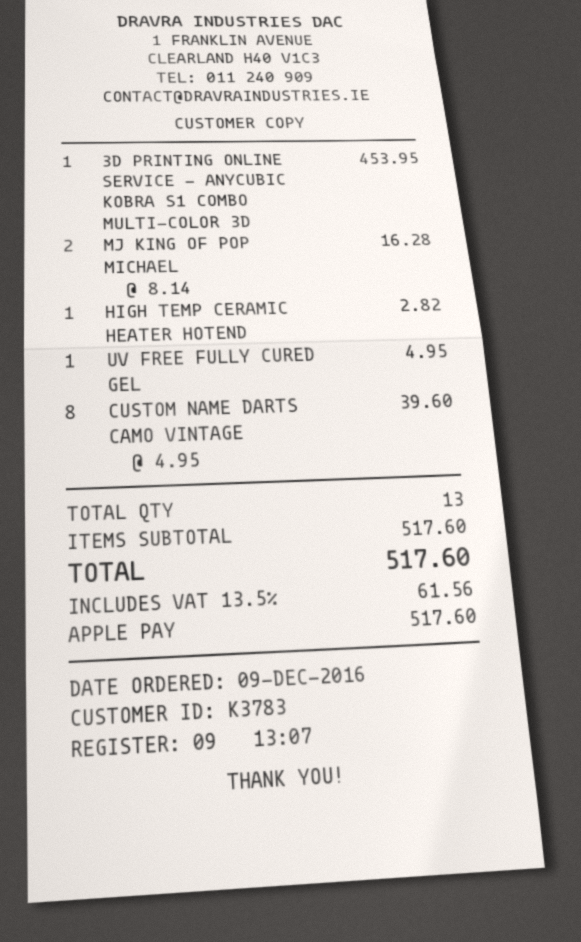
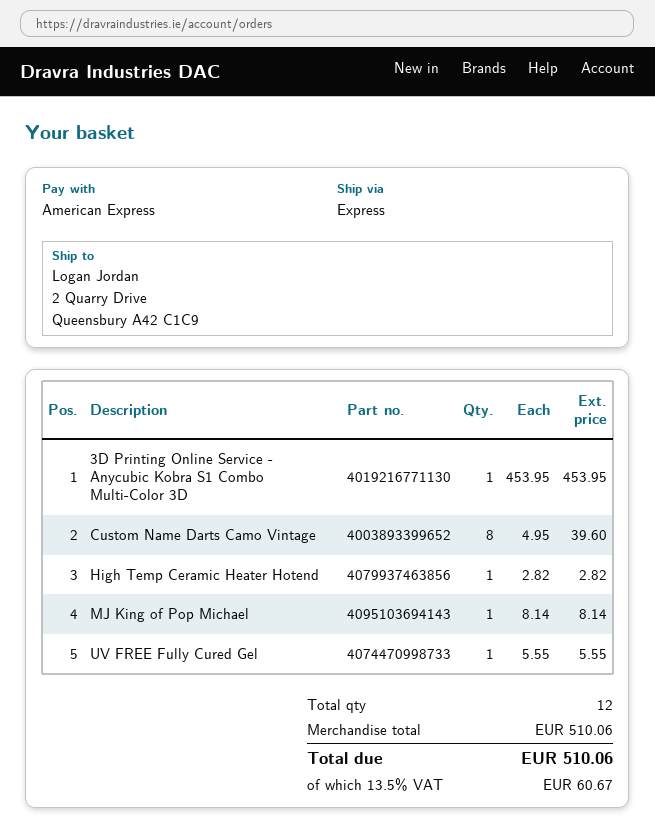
payment method: Apple Pay -> American Express
MJ KING OF POP MICHAEL: 2 x 8.14 = 16.28 -> 1 x 8.14 = 8.14
UV FREE FULLY CURED GEL: 1 x 4.95 = 4.95 -> 1 x 5.55 = 5.55
total quantity: 13 -> 12
subtotal: 517.60 -> 510.06
tax: 13.5% = 61.56 -> 13.5% = 60.67
total: 517.60 -> 510.06

